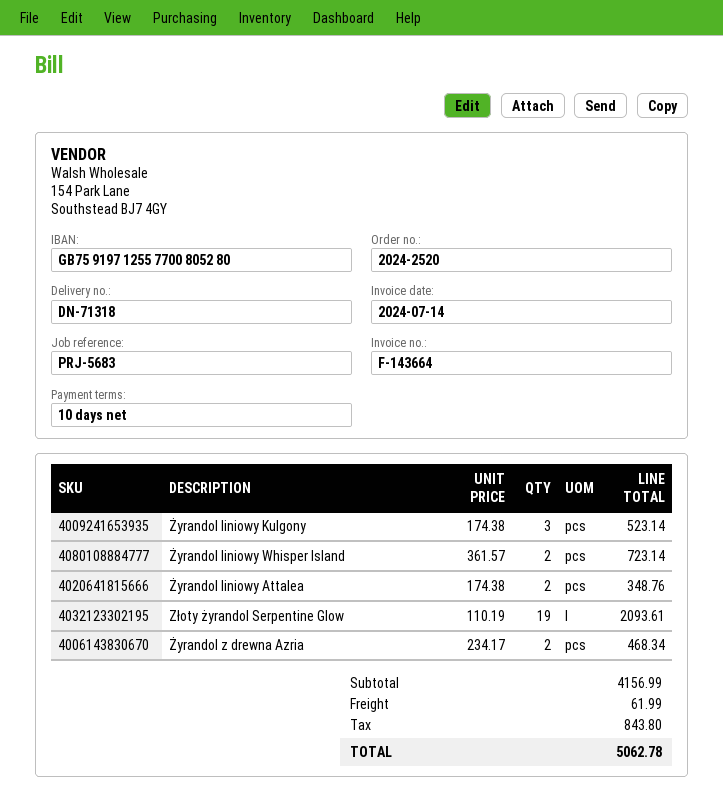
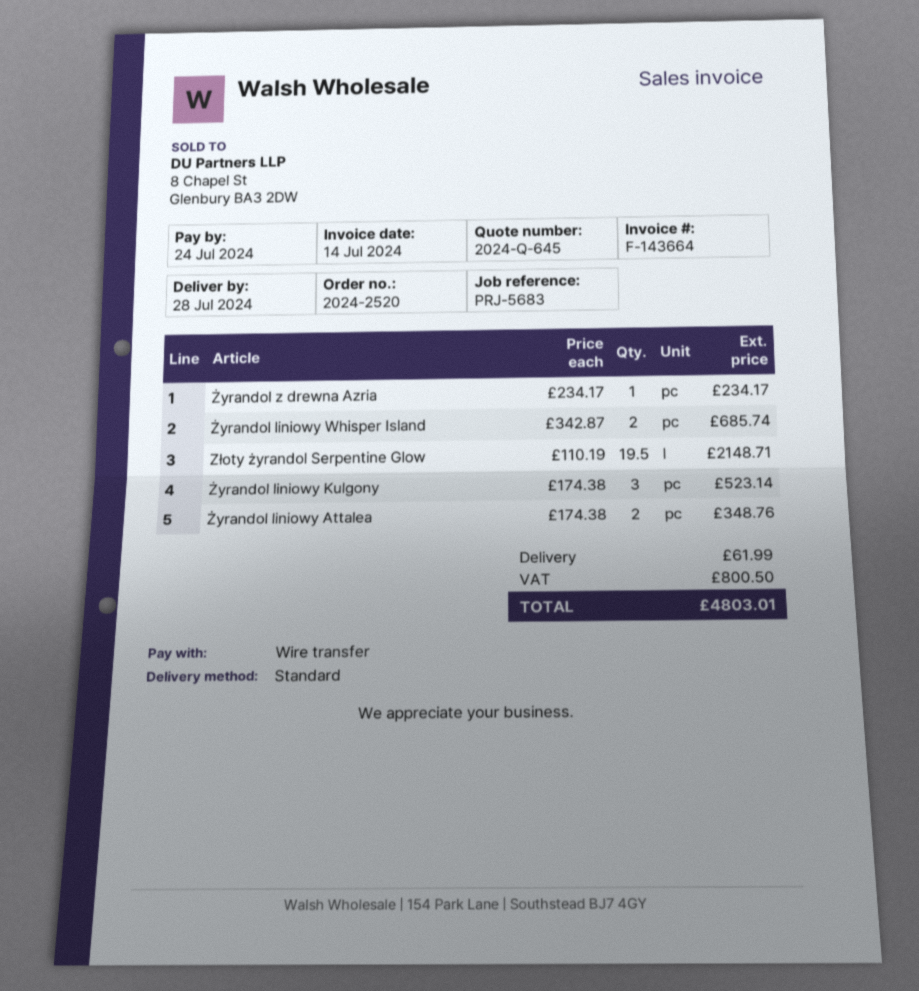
Żyrandol liniowy Whisper Island: 2 x 361.57 = 723.14 -> 2 x 342.87 = 685.74
Złoty żyrandol Serpentine Glow: 19 x 110.19 = 2093.61 -> 19.5 x 110.19 = 2148.71
Żyrandol z drewna Azria: 2 x 234.17 = 468.34 -> 1 x 234.17 = 234.17
tax: 843.80 -> 800.50
total: 5062.78 -> 4803.01

